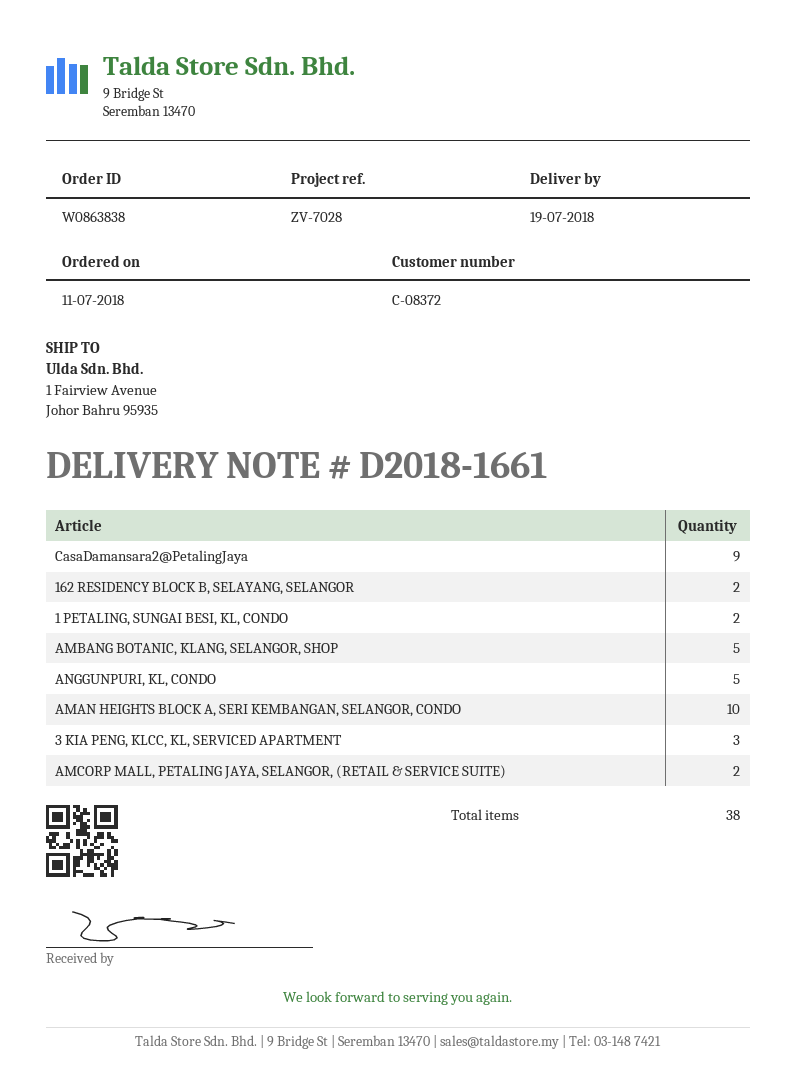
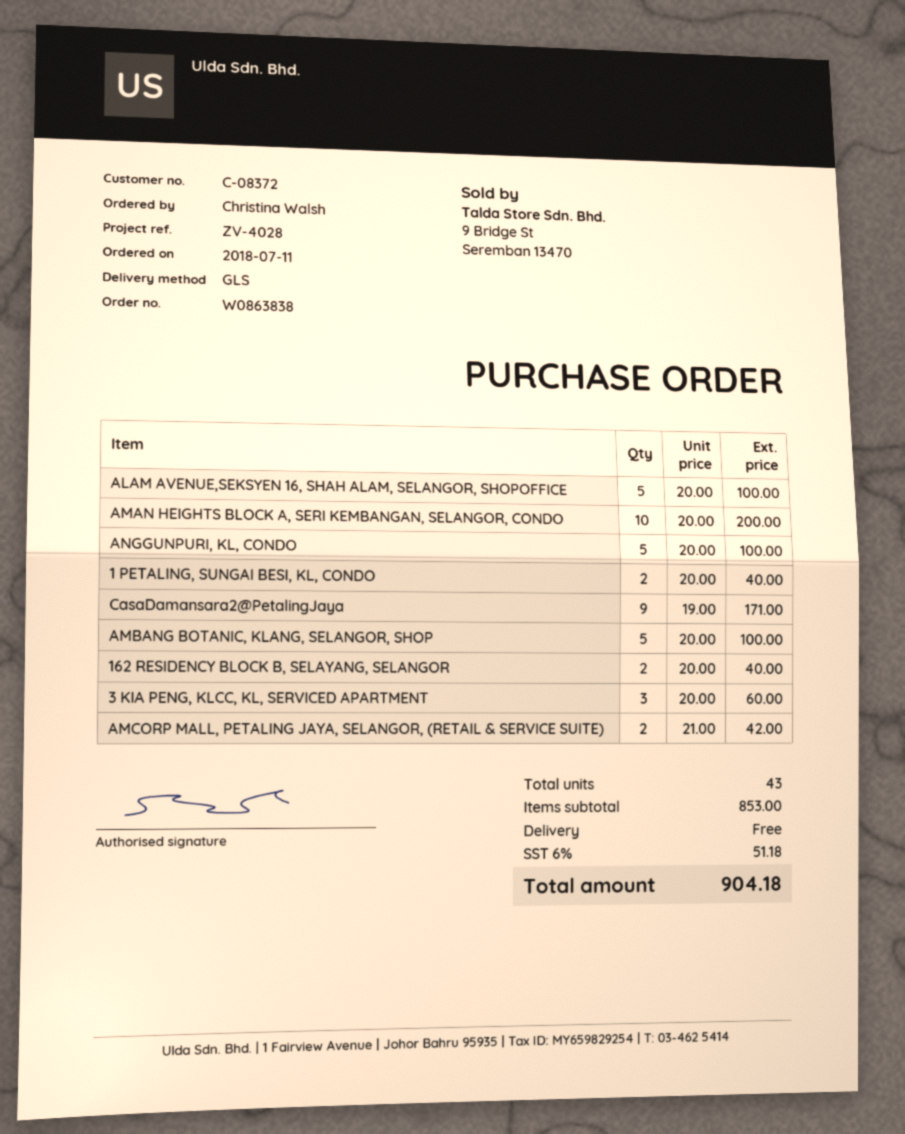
reference: ZV-7028 -> ZV-4028
ALAM AVENUE,SEKSYEN 16, SHAH ALAM, SELANGOR, SHOPOFFICE: none -> 5
total quantity: 38 -> 43

